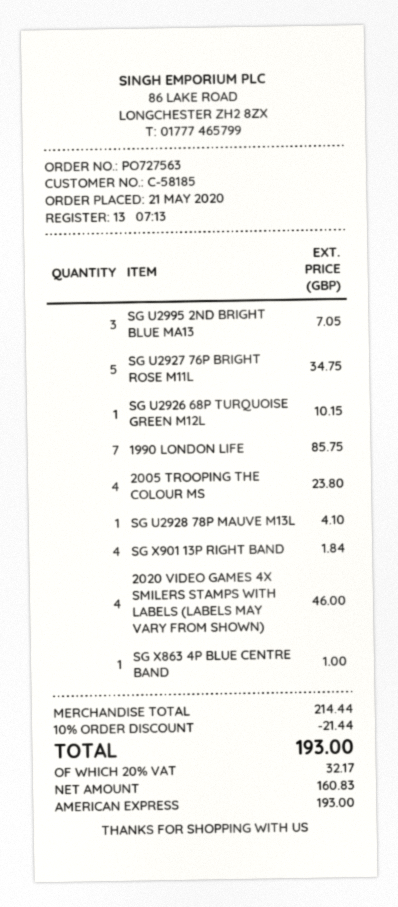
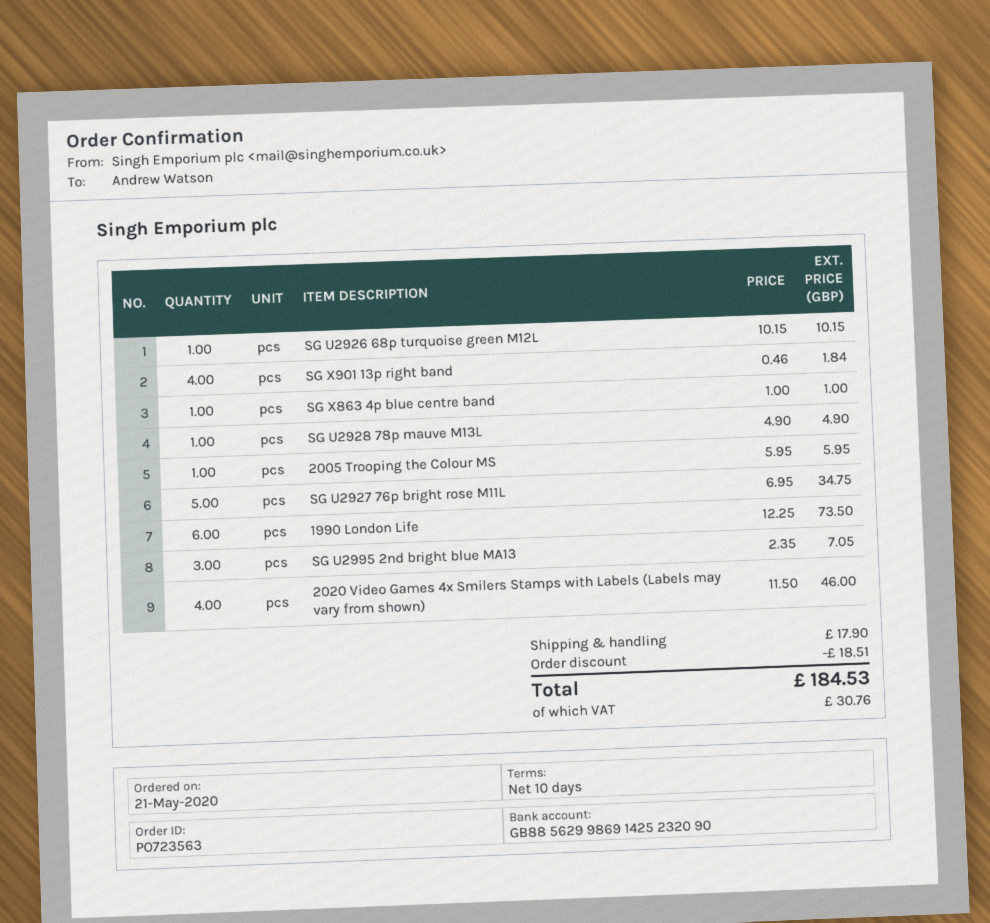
order number: PO727563 -> PO723563
1990 LONDON LIFE: 7 for 85.75 -> 6 for 73.50
2005 TROOPING THE COLOUR MS: 4 for 23.80 -> 1 for 5.95
SG U2928 78P MAUVE M13L: 1 for 4.10 -> 1 for 4.90
discount: 21.44 -> 18.51
shipping: none -> 17.90
tax: 32.17 -> 30.76
total: 193.00 -> 184.53

